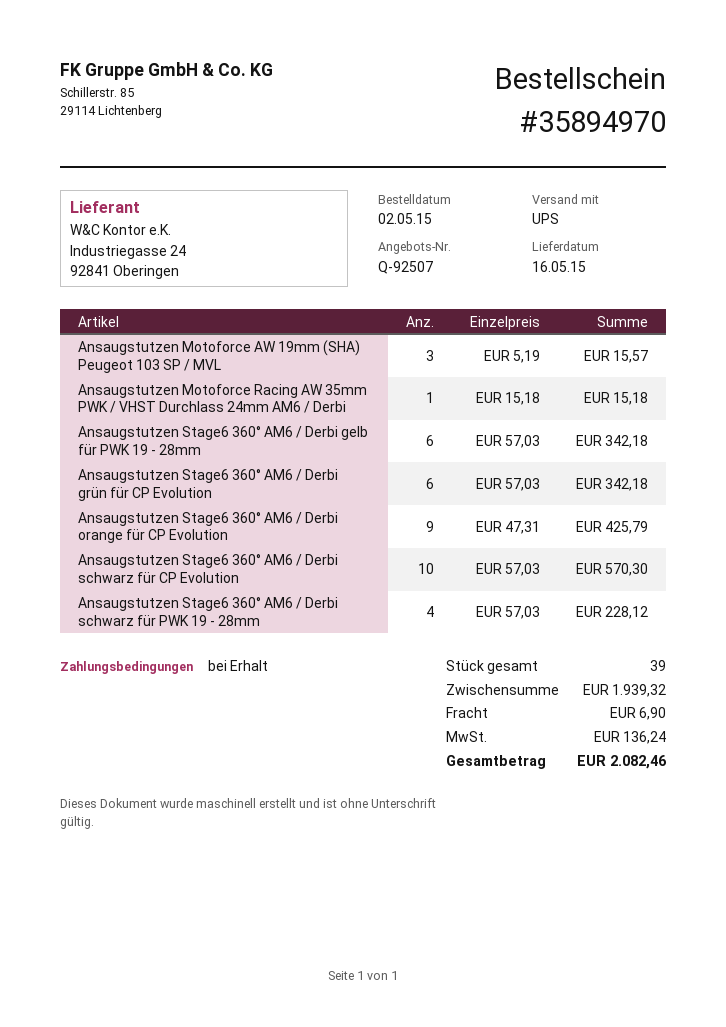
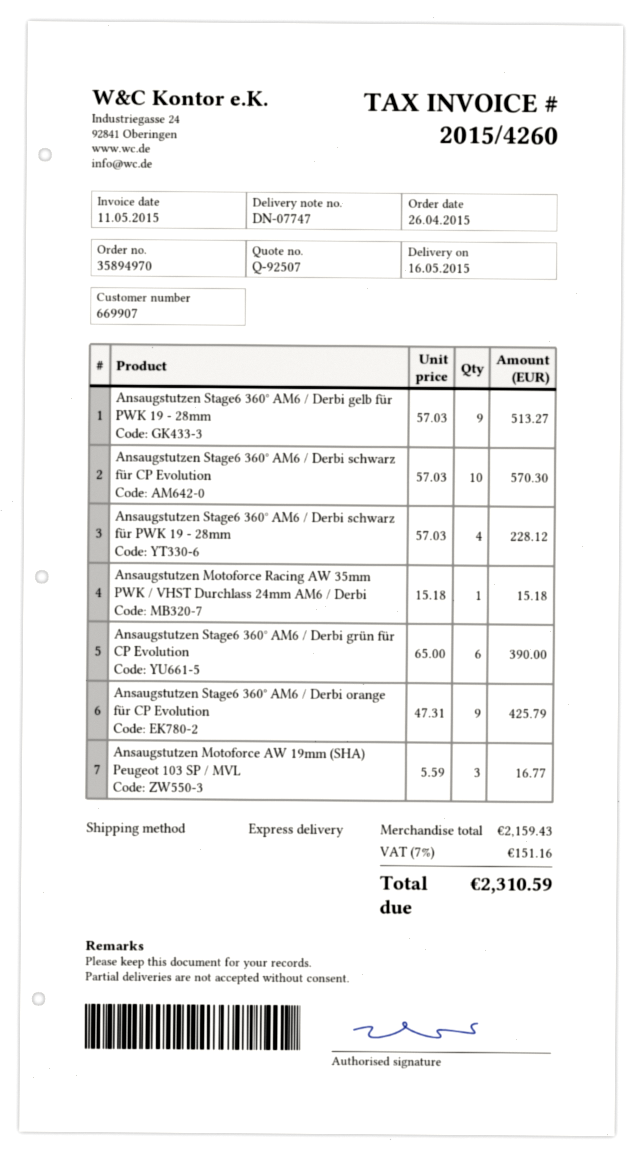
order date: 2015-05-02 -> 2015-04-26
shipping method: UPS -> express
Ansaugstutzen Motoforce AW 19mm (SHA) Peugeot 103 SP / MVL: 3 x 5.19 = 15.57 -> 3 x 5.59 = 16.77
Ansaugstutzen Stage6 360° AM6 / Derbi gelb für PWK 19 - 28mm: 6 x 57.03 = 342.18 -> 9 x 57.03 = 513.27
Ansaugstutzen Stage6 360° AM6 / Derbi grün für CP Evolution: 6 x 57.03 = 342.18 -> 6 x 65.00 = 390.00
subtotal: 1939.32 -> 2159.43
shipping: 6.90 -> none
tax: 136.24 -> 151.16
total: 2082.46 -> 2310.59

